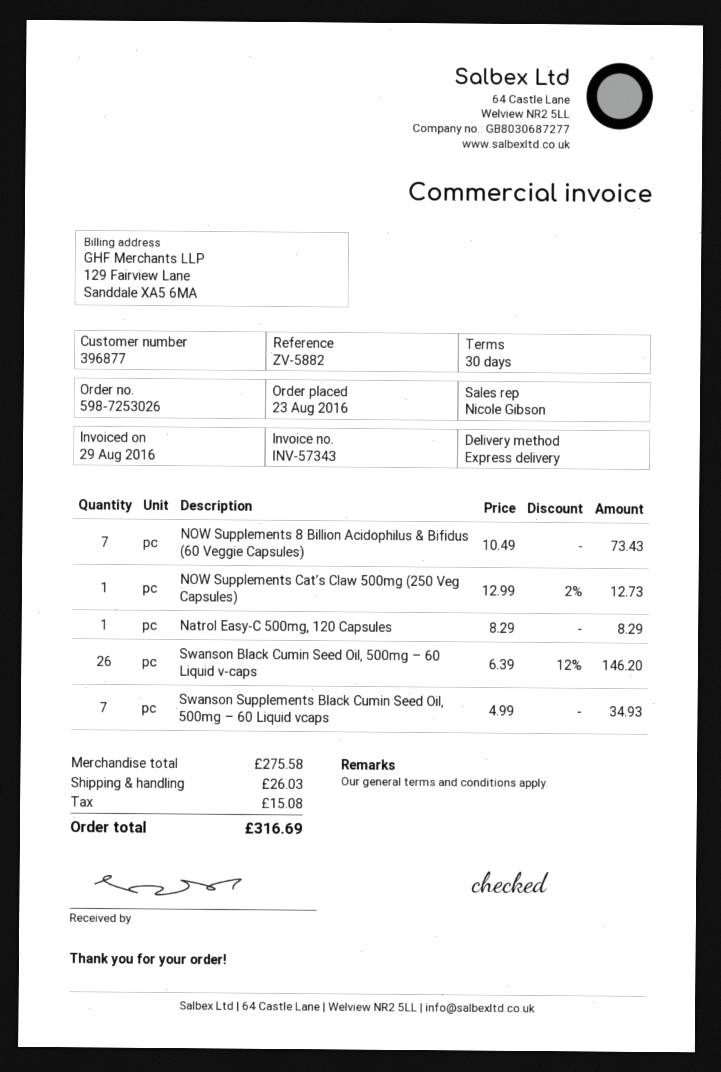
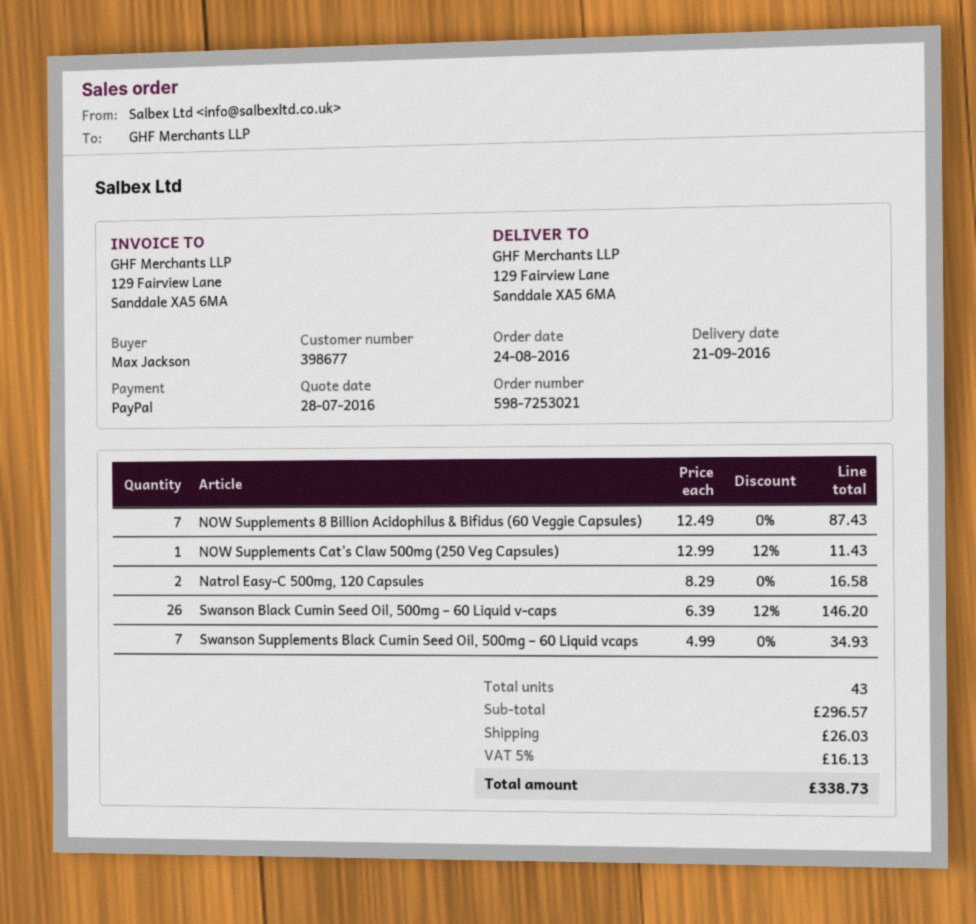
order number: 598-7253026 -> 598-7253021
order date: 2016-08-23 -> 2016-08-24
customer number: 396877 -> 398677
NOW Supplements 8 Billion Acidophilus & Bifidus (60 Veggie Capsules): 7 x 10.49 = 73.43 -> 7 x 12.49 = 87.43
NOW Supplements Cat’s Claw 500mg (250 Veg Capsules): 1 x 12.99 - 2% = 12.73 -> 1 x 12.99 - 12% = 11.43
Natrol Easy-C 500mg, 120 Capsules: 1 x 8.29 = 8.29 -> 2 x 8.29 = 16.58
subtotal: 275.58 -> 296.57
tax: 15.08 -> 16.13
total: 316.69 -> 338.73

